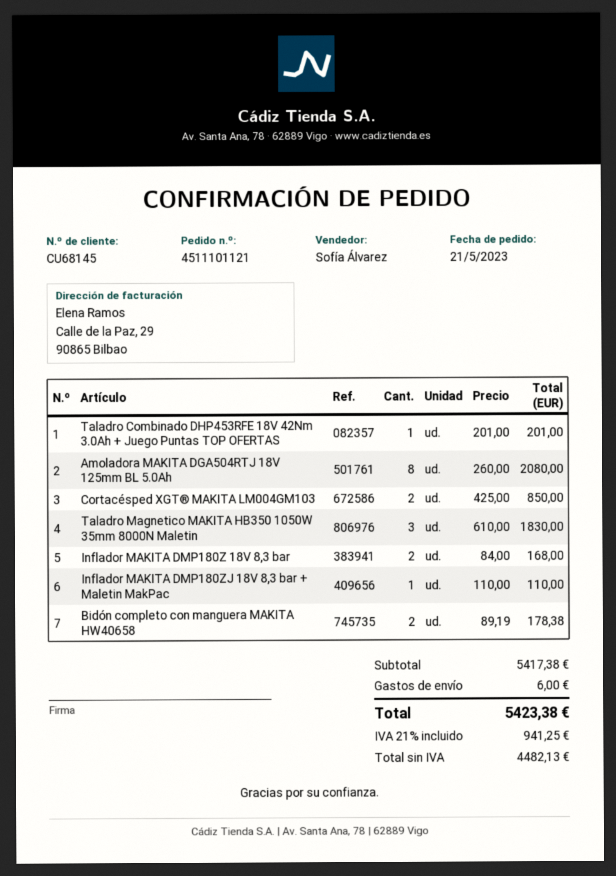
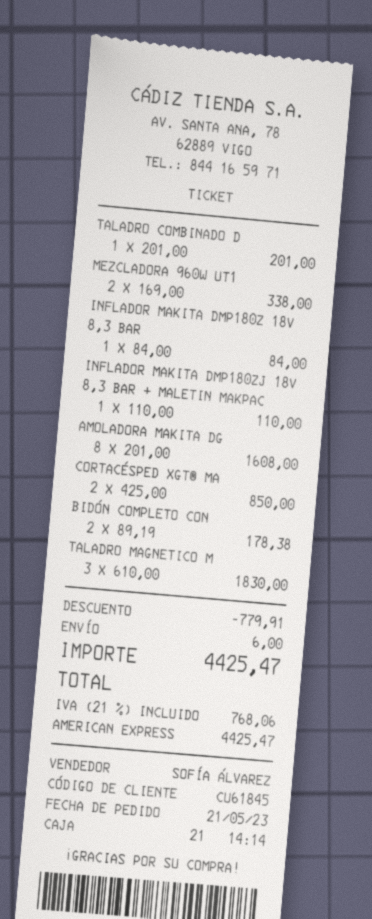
customer number: CU68145 -> CU61845
Amoladora MAKITA DGA504RTJ 18V 125mm BL 5.0Ah: 8 x 260.00 = 2080.00 -> 8 x 201.00 = 1608.00
Inflador MAKITA DMP180Z 18V 8,3 bar: 2 x 84.00 = 168.00 -> 1 x 84.00 = 84.00
MEZCLADORA 960W UT1: none -> 2 x 169.00 = 338.00
discount: none -> 779.91
tax: 21% = 941.25 -> 21% = 768.06
total: 5423.38 -> 4425.47

